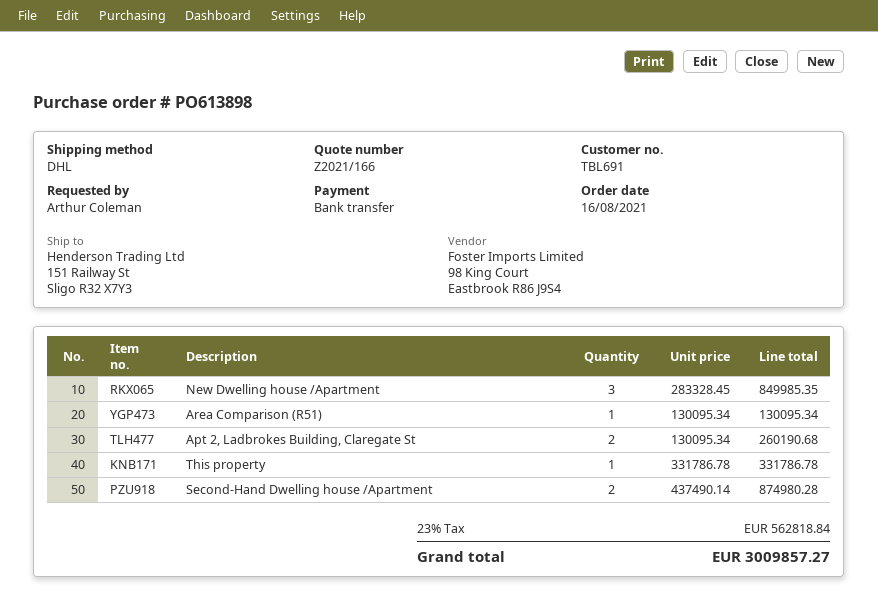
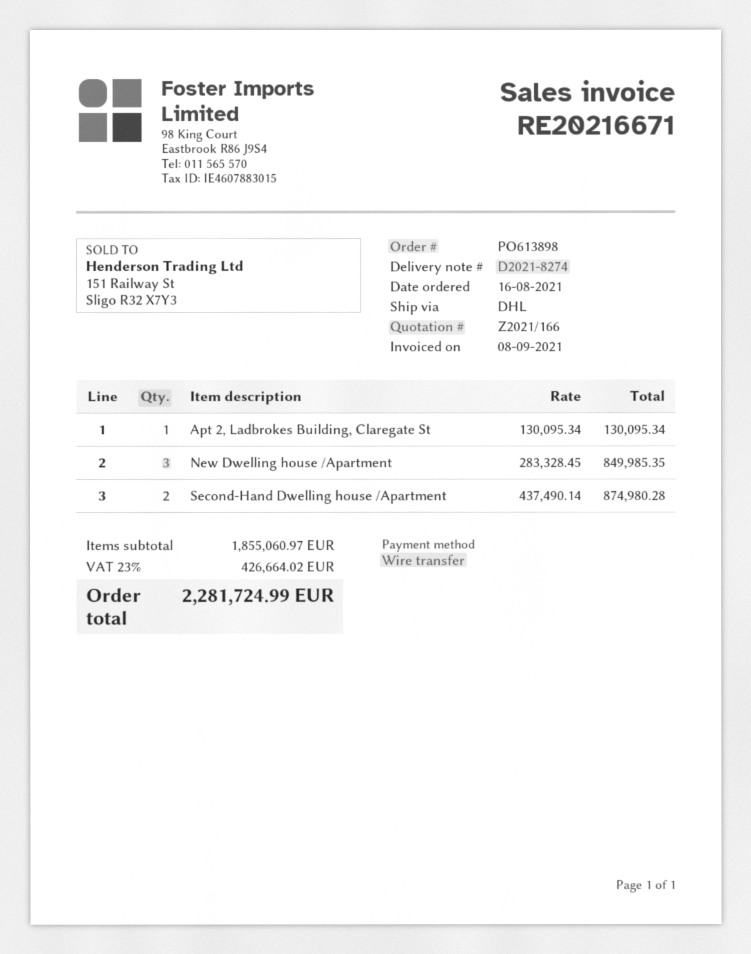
Area Comparison (R51): 1 x 130095.34 = 130095.34 -> none
Apt 2, Ladbrokes Building, Claregate St: 2 x 130095.34 = 260190.68 -> 1 x 130095.34 = 130095.34
This property: 1 x 331786.78 = 331786.78 -> none
tax: 23% = 562818.84 -> 23% = 426664.02
total: 3009857.27 -> 2281724.99

